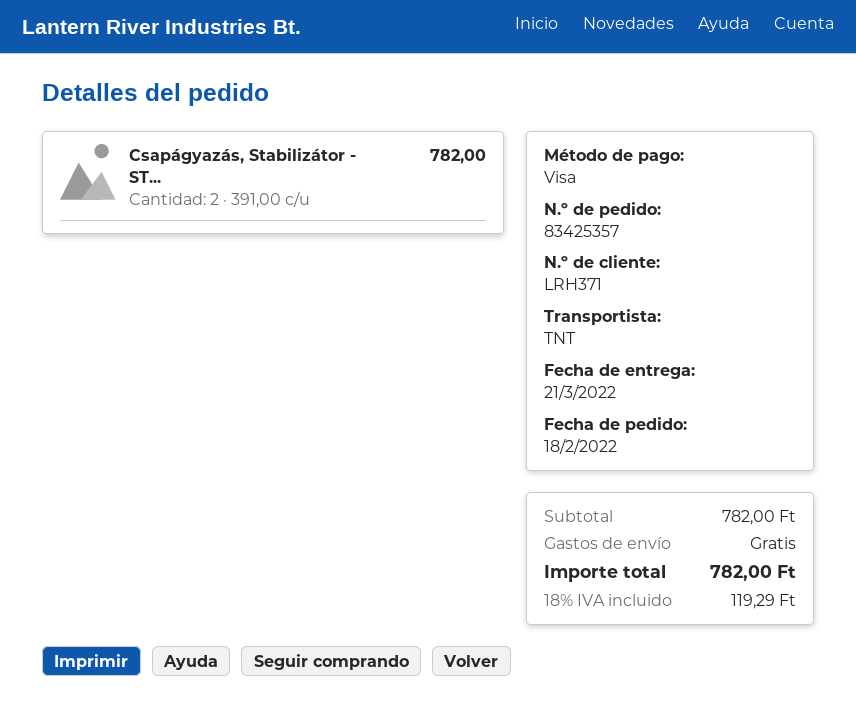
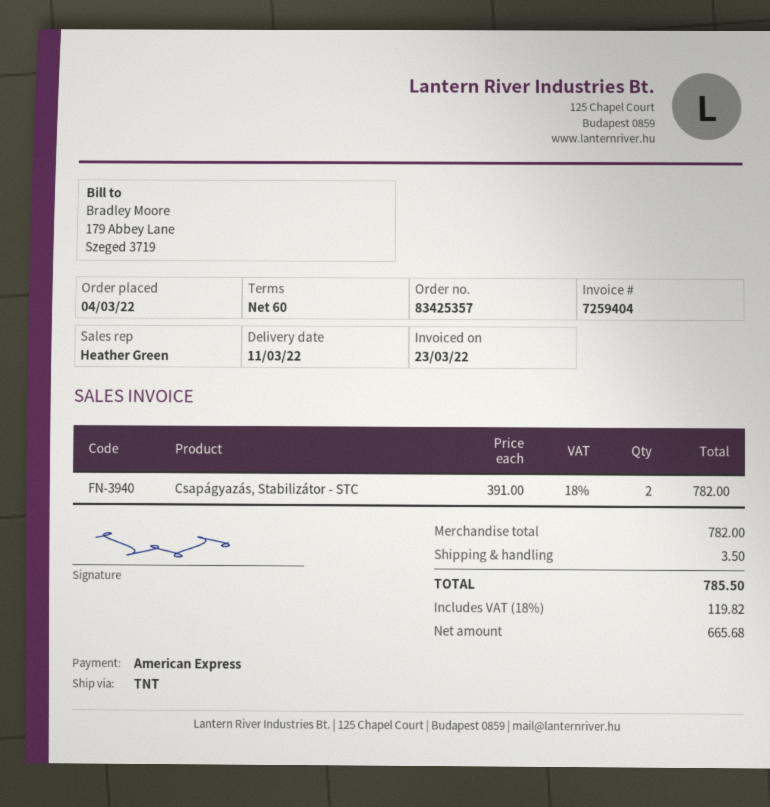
order date: 2022-02-18 -> 2022-03-04
delivery date: 2022-03-21 -> 2022-03-11
payment method: Visa -> American Express
shipping: 0.00 -> 3.50
tax: 18% = 119.29 -> 18% = 119.82
total: 782.00 -> 785.50

